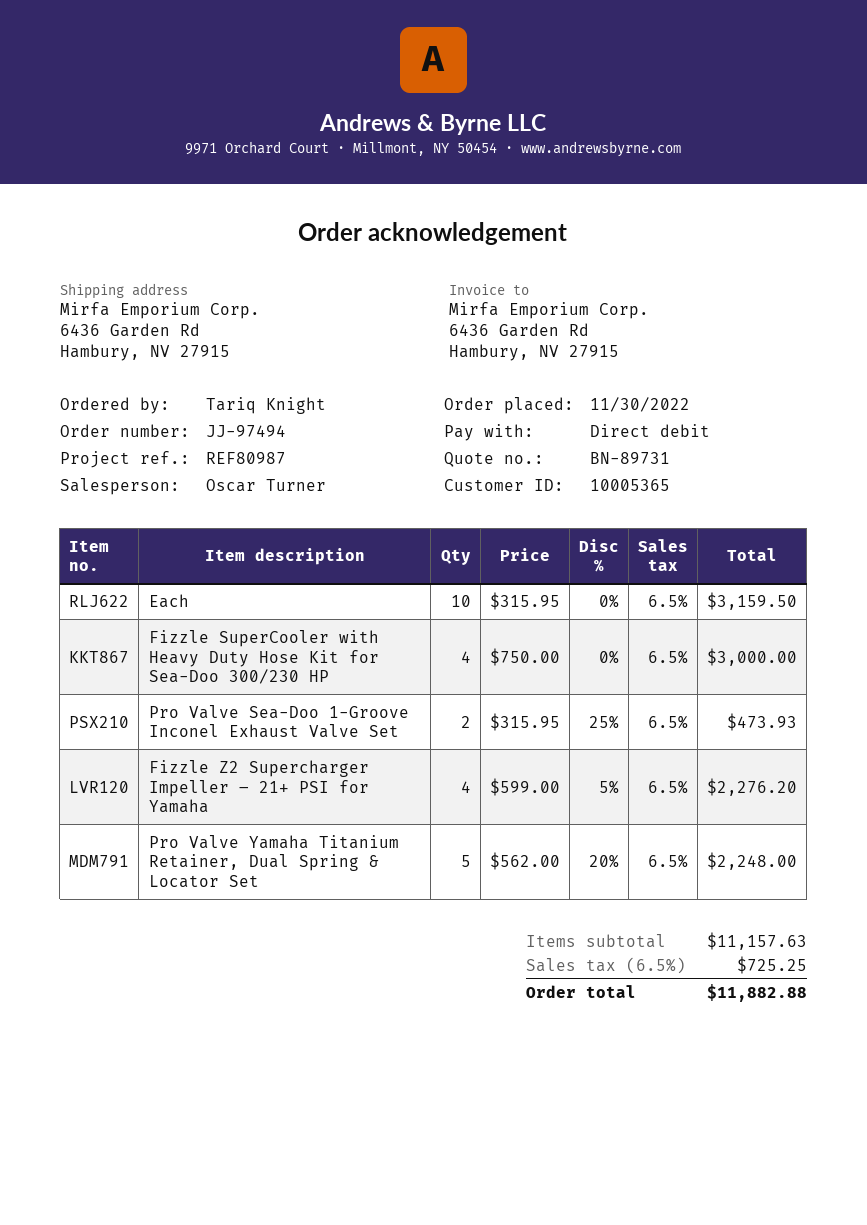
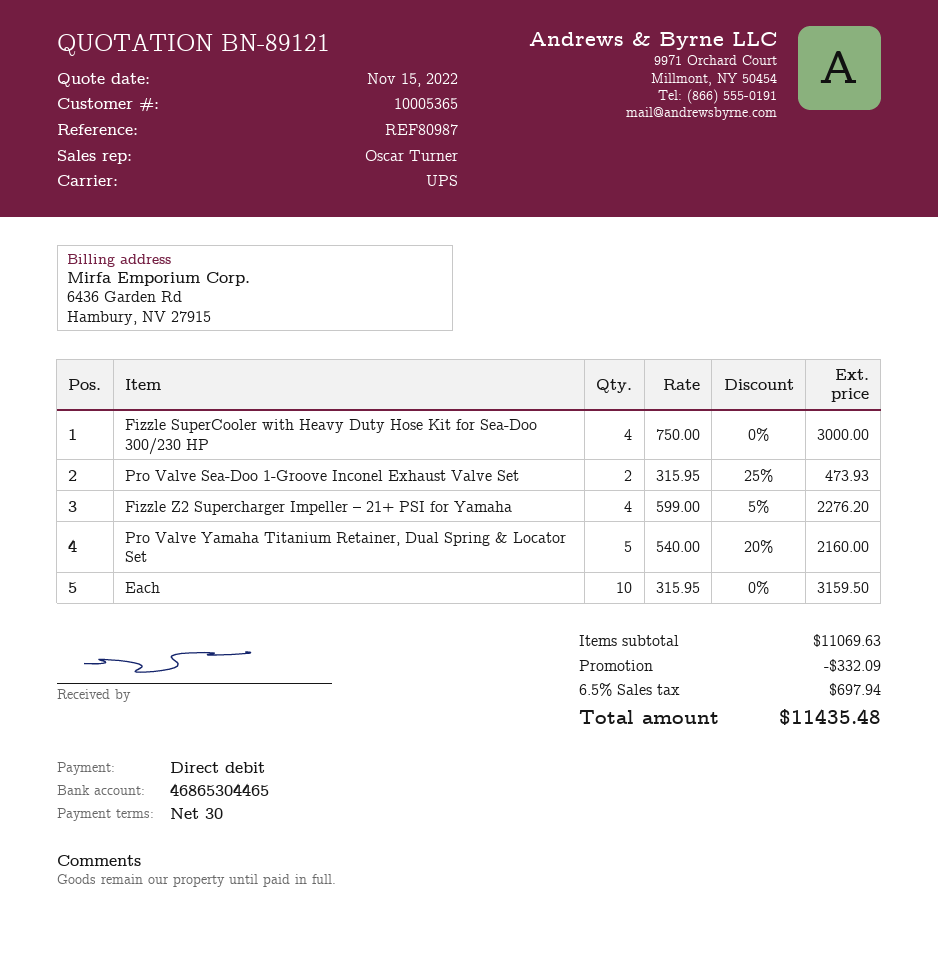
quote number: BN-89731 -> BN-89121
Pro Valve Yamaha Titanium Retainer, Dual Spring & Locator Set: 5 x 562.00 - 20% = 2248.00 -> 5 x 540.00 - 20% = 2160.00
subtotal: 11157.63 -> 11069.63
discount: none -> 332.09
tax: 6.5% = 725.25 -> 6.5% = 697.94
total: 11882.88 -> 11435.48

